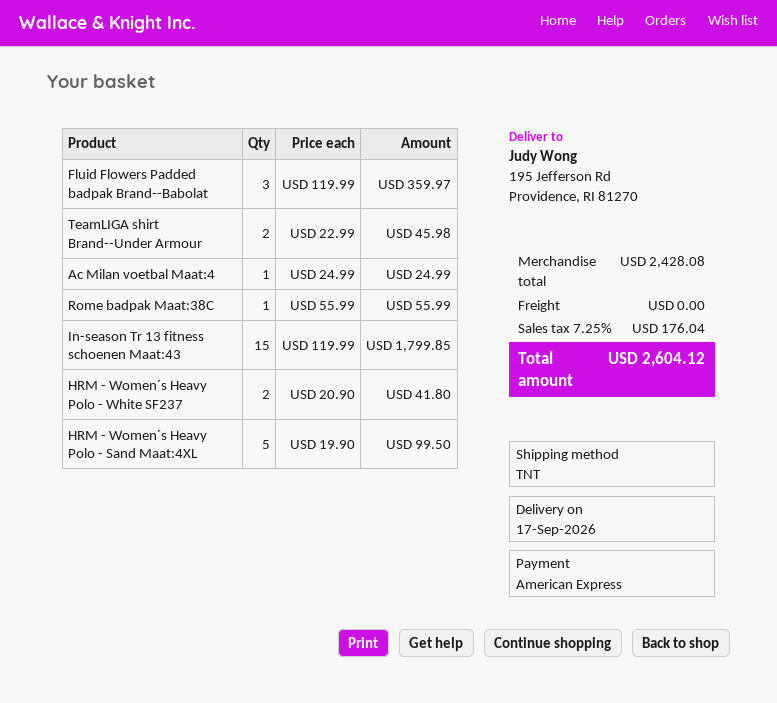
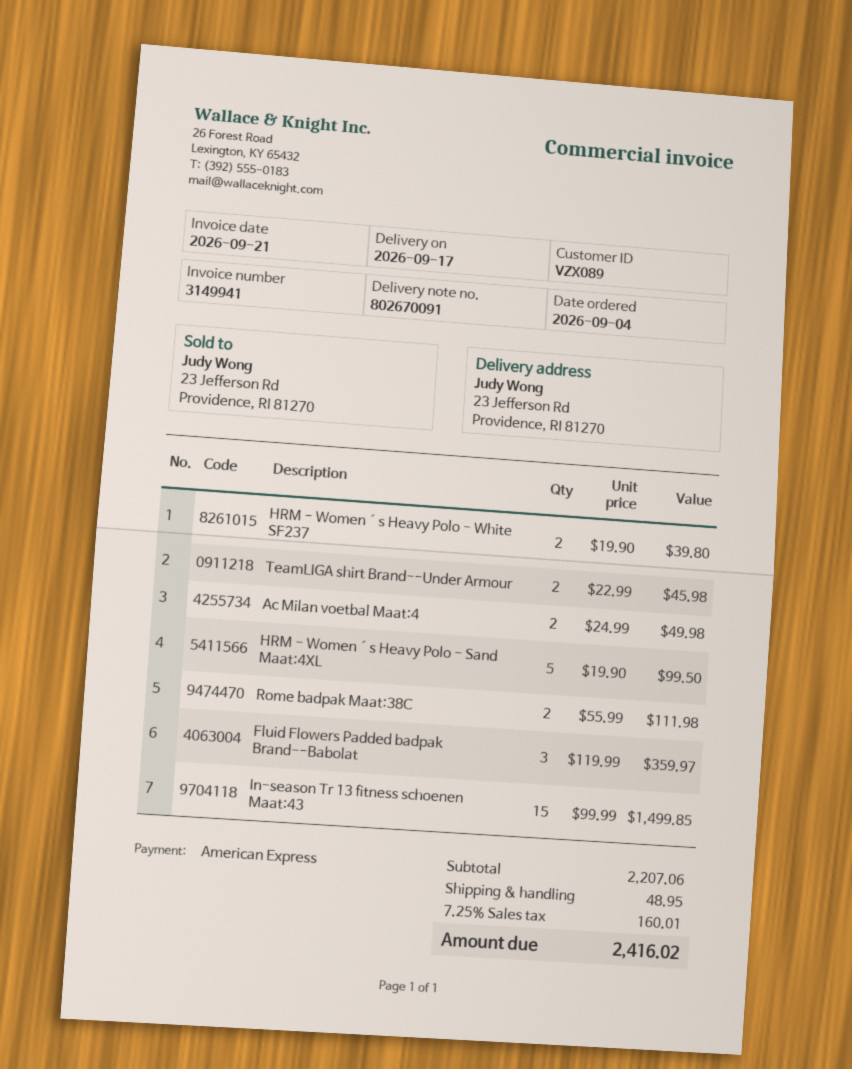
ship to: 195 Jefferson Rd, Providence, RI 81270 -> 23 Jefferson Rd, Providence, RI 81270
Ac Milan voetbal Maat:4: 1 x 24.99 = 24.99 -> 2 x 24.99 = 49.98
Rome badpak Maat:38C: 1 x 55.99 = 55.99 -> 2 x 55.99 = 111.98
In-season Tr 13 fitness schoenen Maat:43: 15 x 119.99 = 1799.85 -> 15 x 99.99 = 1499.85
HRM - Women´s Heavy Polo - White SF237: 2 x 20.90 = 41.80 -> 2 x 19.90 = 39.80
subtotal: 2428.08 -> 2207.06
shipping: 0.00 -> 48.95
tax: 7.25% = 176.04 -> 7.25% = 160.01
total: 2604.12 -> 2416.02

